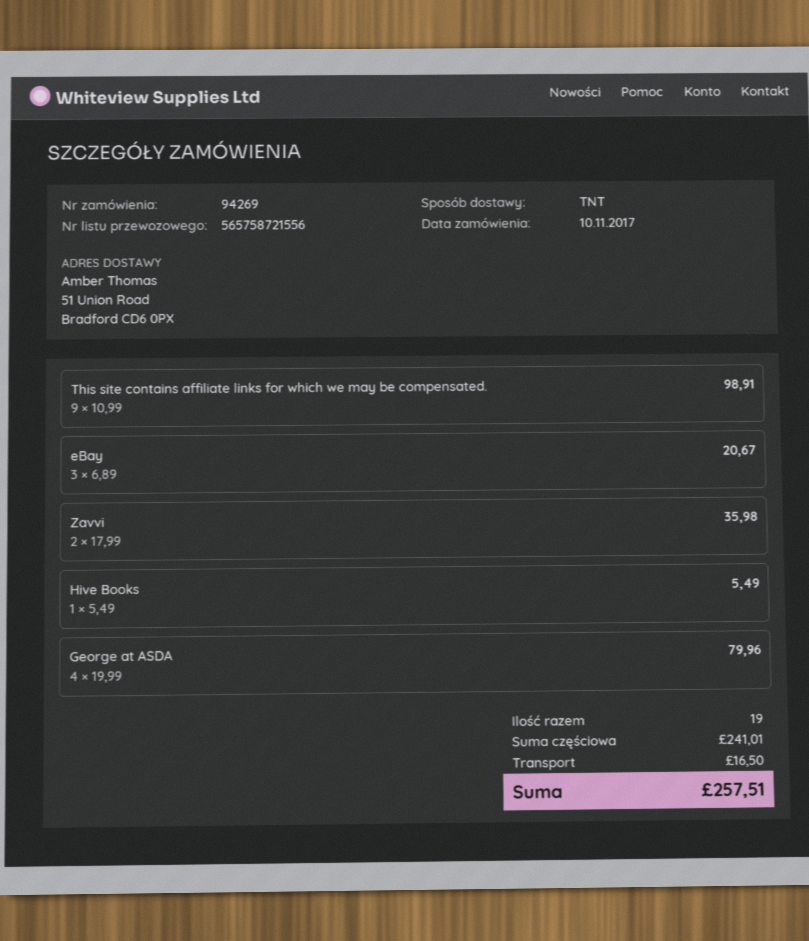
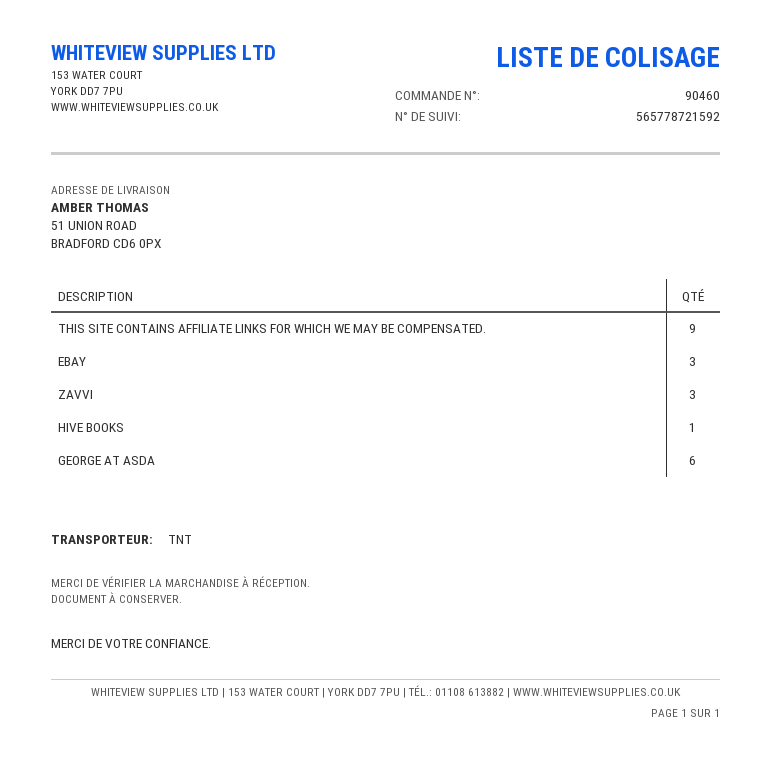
order number: 94269 -> 90460
tracking number: 565758721556 -> 565778721592
Zavvi: 2 -> 3
George at ASDA: 4 -> 6

